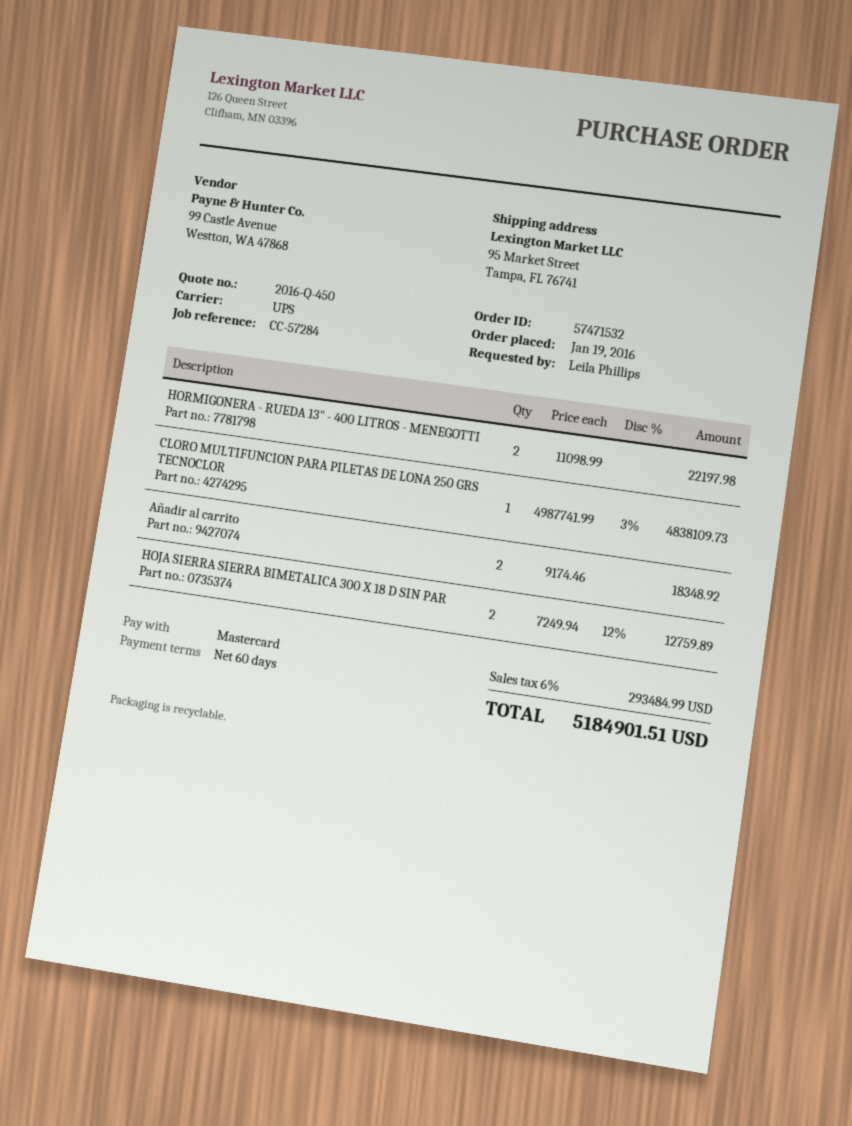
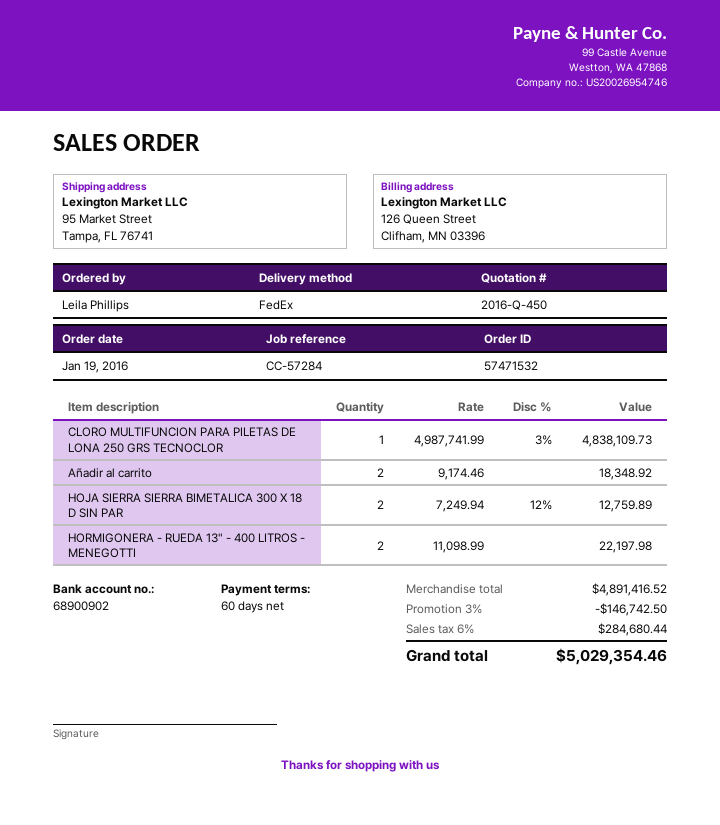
shipping method: UPS -> FedEx
discount: none -> 3% = 146742.50
tax: 6% = 293484.99 -> 6% = 284680.44
total: 5184901.51 -> 5029354.46

